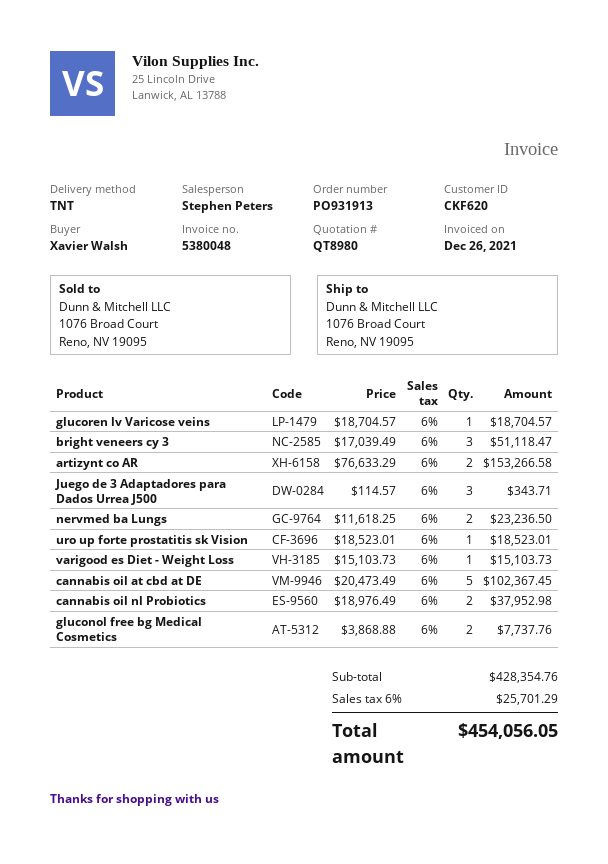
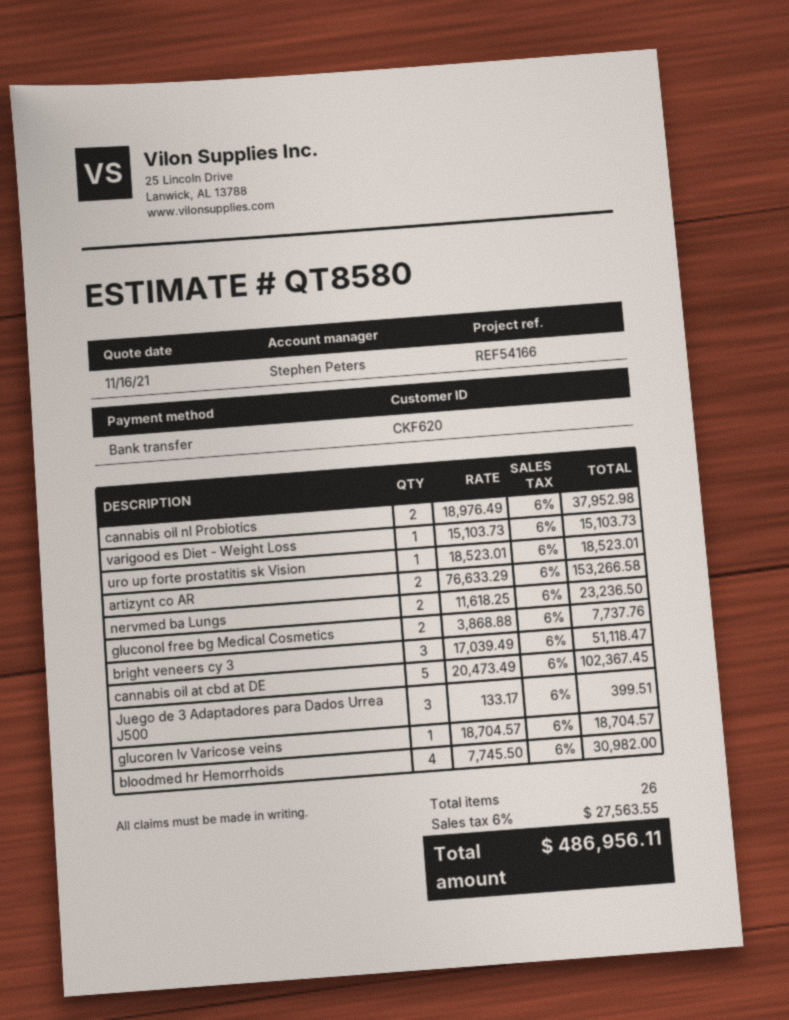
quote number: QT8980 -> QT8580
Juego de 3 Adaptadores para Dados Urrea J500: 3 x 114.57 = 343.71 -> 3 x 133.17 = 399.51
bloodmed hr Hemorrhoids: none -> 4 x 7745.50 = 30982.00
tax: 6% = 25701.29 -> 6% = 27563.55
total: 454056.05 -> 486956.11

